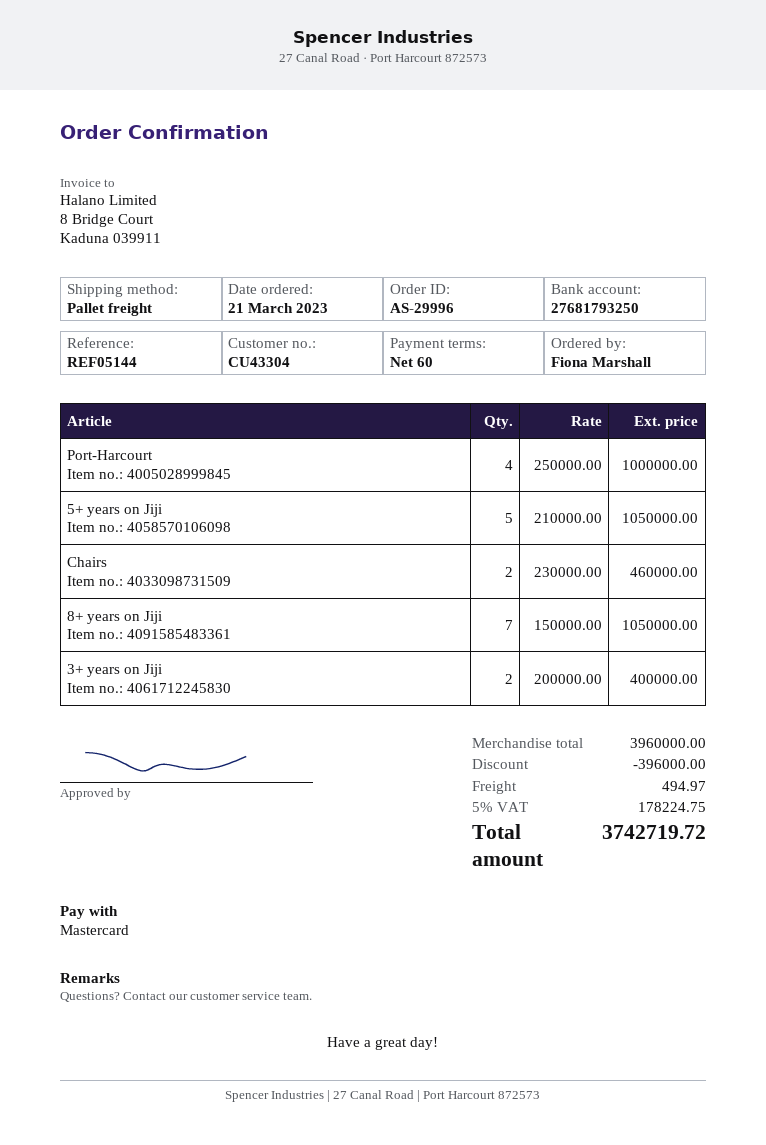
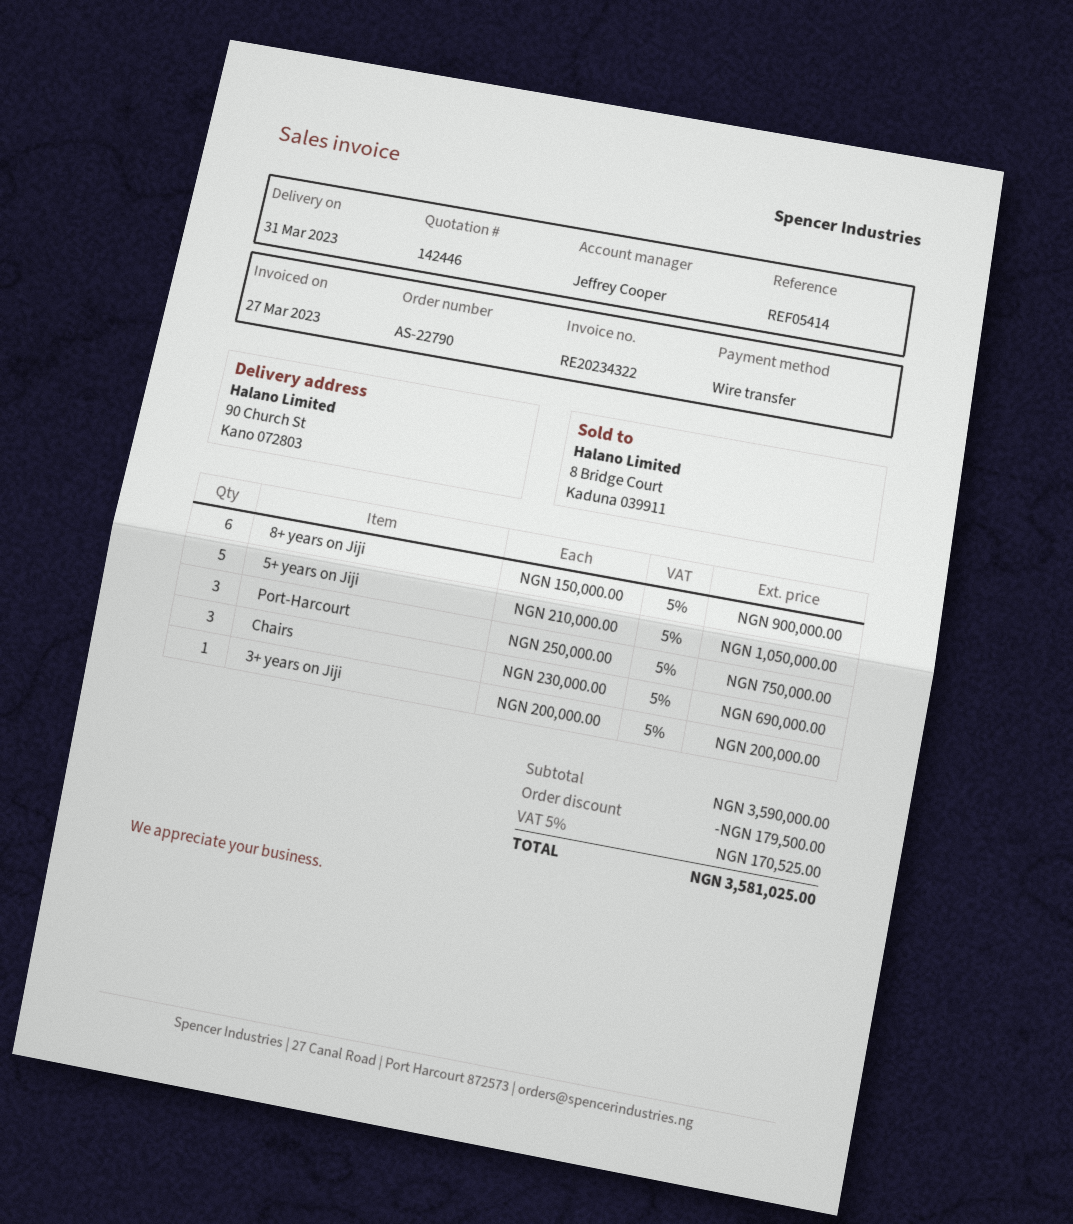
order number: AS-29996 -> AS-22790
reference: REF05144 -> REF05414
payment method: Mastercard -> bank transfer
Port-Harcourt: 4 x 250000.00 = 1000000.00 -> 3 x 250000.00 = 750000.00
Chairs: 2 x 230000.00 = 460000.00 -> 3 x 230000.00 = 690000.00
8+ years on Jiji: 7 x 150000.00 = 1050000.00 -> 6 x 150000.00 = 900000.00
3+ years on Jiji: 2 x 200000.00 = 400000.00 -> 1 x 200000.00 = 200000.00
subtotal: 3960000.00 -> 3590000.00
discount: 396000.00 -> 179500.00
shipping: 494.97 -> none
tax: 5% = 178224.75 -> 5% = 170525.00
total: 3742719.72 -> 3581025.00

